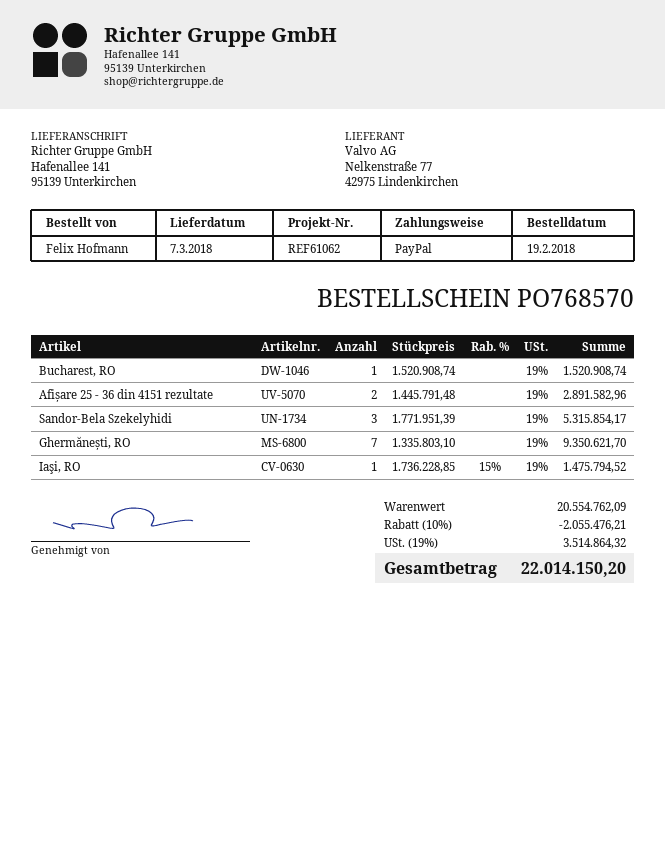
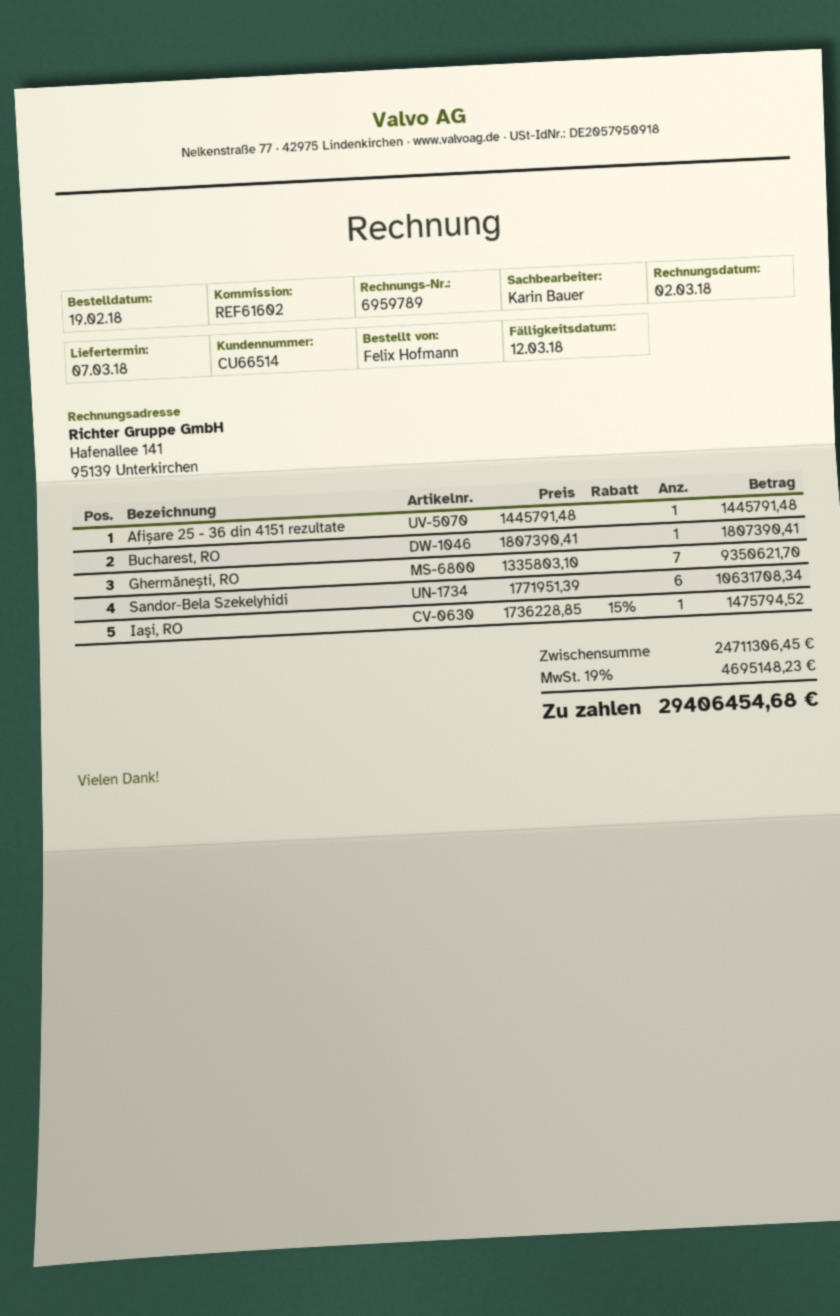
reference: REF61062 -> REF61602
Bucharest, RO: 1 x 1520908.74 = 1520908.74 -> 1 x 1807390.41 = 1807390.41
Afișare 25 - 36 din 4151 rezultate: 2 x 1445791.48 = 2891582.96 -> 1 x 1445791.48 = 1445791.48
Sandor-Bela Szekelyhidi: 3 x 1771951.39 = 5315854.17 -> 6 x 1771951.39 = 10631708.34
subtotal: 20554762.09 -> 24711306.45
discount: 10% = 2055476.21 -> none
tax: 19% = 3514864.32 -> 19% = 4695148.23
total: 22014150.20 -> 29406454.68

